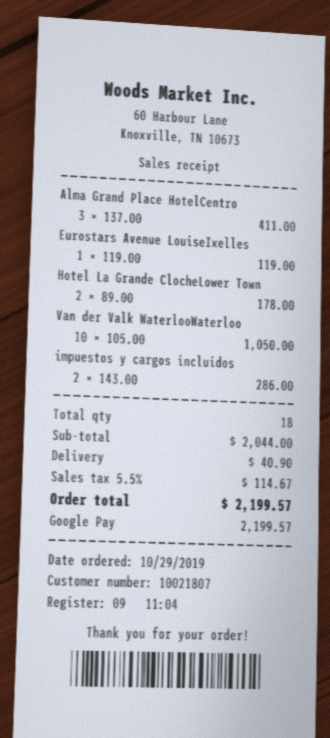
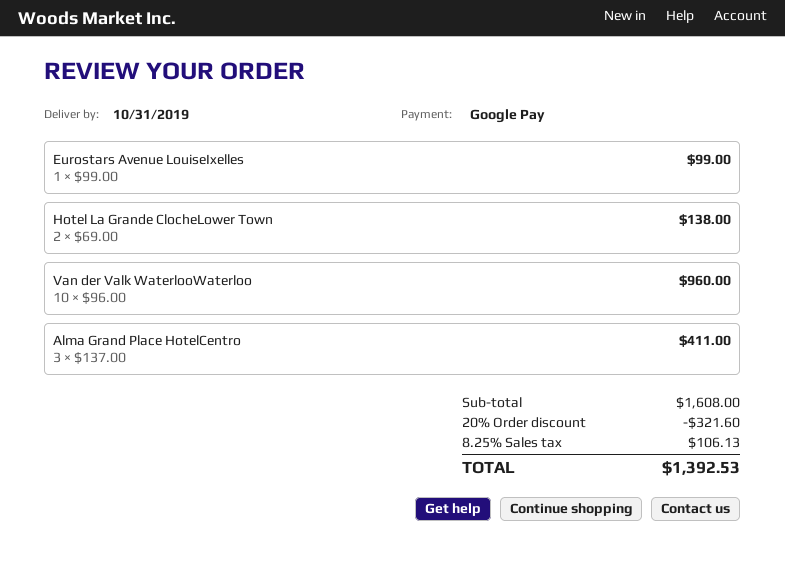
Eurostars Avenue LouiseIxelles: 1 x 119.00 = 119.00 -> 1 x 99.00 = 99.00
Hotel La Grande ClocheLower Town: 2 x 89.00 = 178.00 -> 2 x 69.00 = 138.00
Van der Valk WaterlooWaterloo: 10 x 105.00 = 1050.00 -> 10 x 96.00 = 960.00
impuestos y cargos incluidos: 2 x 143.00 = 286.00 -> none
subtotal: 2044.00 -> 1608.00
discount: none -> 20% = 321.60
shipping: 40.90 -> none
tax: 5.5% = 114.67 -> 8.25% = 106.13
total: 2199.57 -> 1392.53

